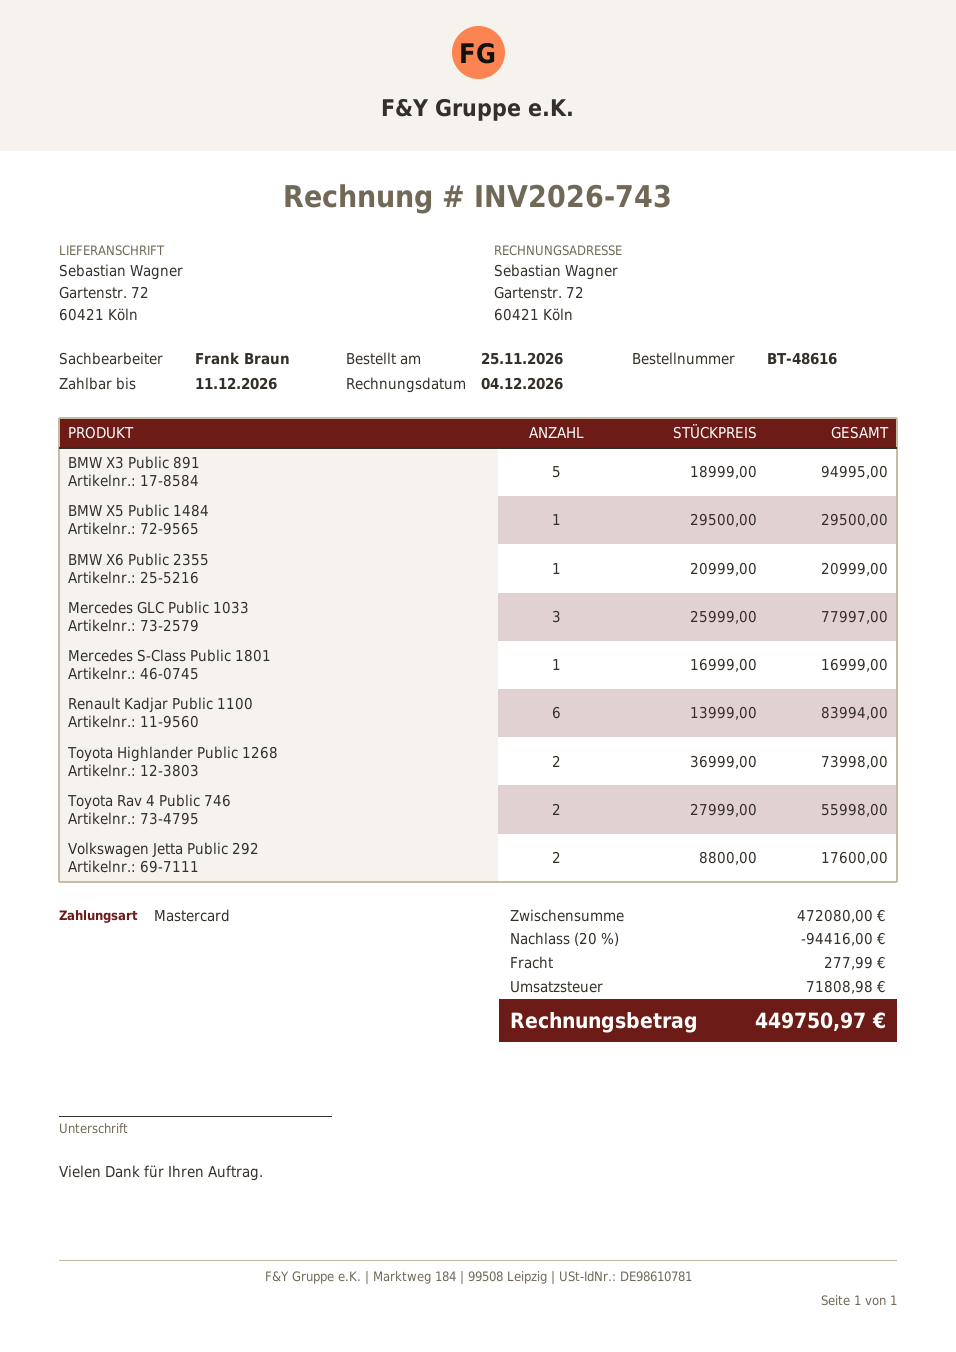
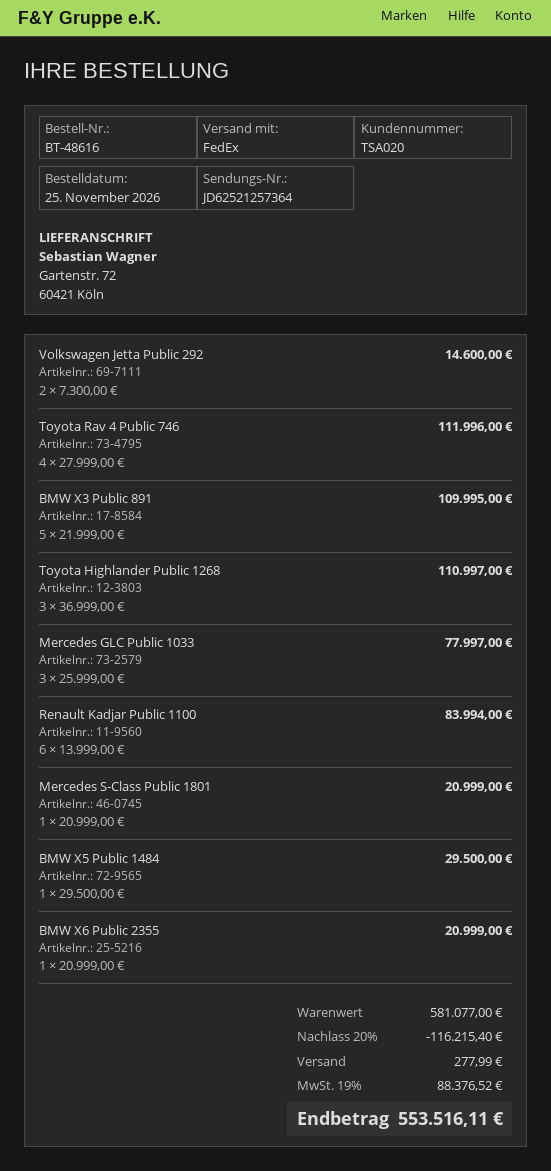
BMW X3 Public 891: 5 x 18999.00 = 94995.00 -> 5 x 21999.00 = 109995.00
Mercedes S-Class Public 1801: 1 x 16999.00 = 16999.00 -> 1 x 20999.00 = 20999.00
Toyota Highlander Public 1268: 2 x 36999.00 = 73998.00 -> 3 x 36999.00 = 110997.00
Toyota Rav 4 Public 746: 2 x 27999.00 = 55998.00 -> 4 x 27999.00 = 111996.00
Volkswagen Jetta Public 292: 2 x 8800.00 = 17600.00 -> 2 x 7300.00 = 14600.00
subtotal: 472080.00 -> 581077.00
discount: 20% = 94416.00 -> 20% = 116215.40
tax: 71808.98 -> 88376.52
total: 449750.97 -> 553516.11

